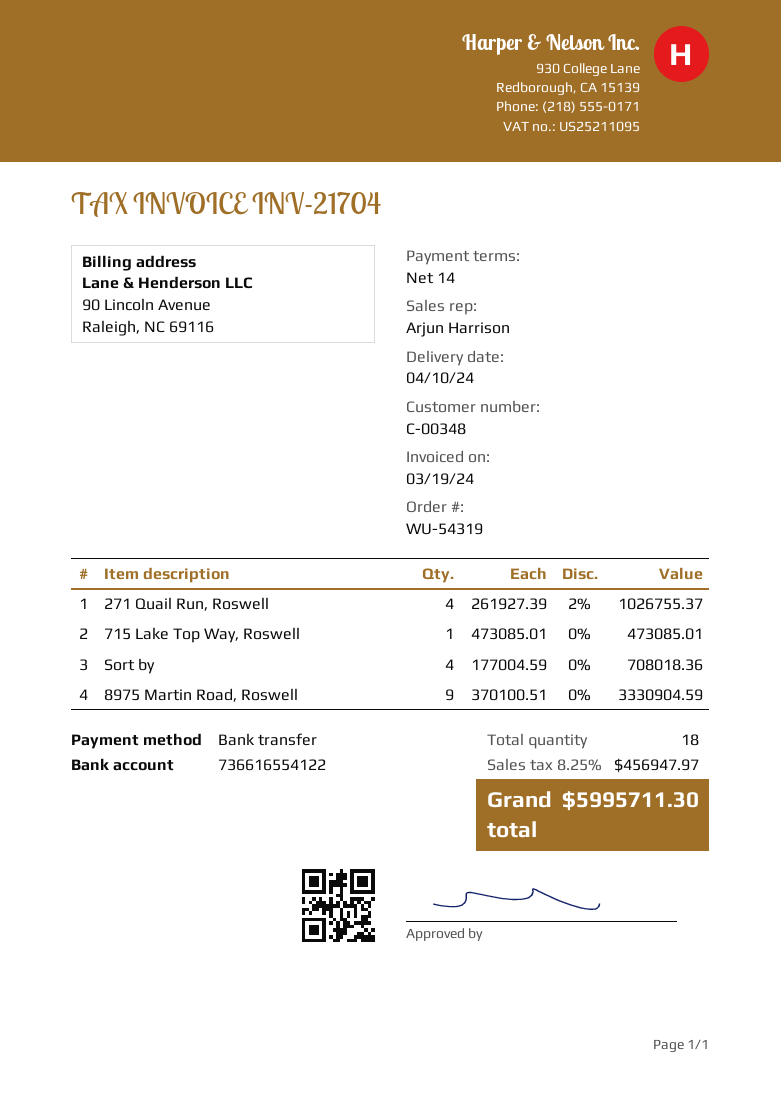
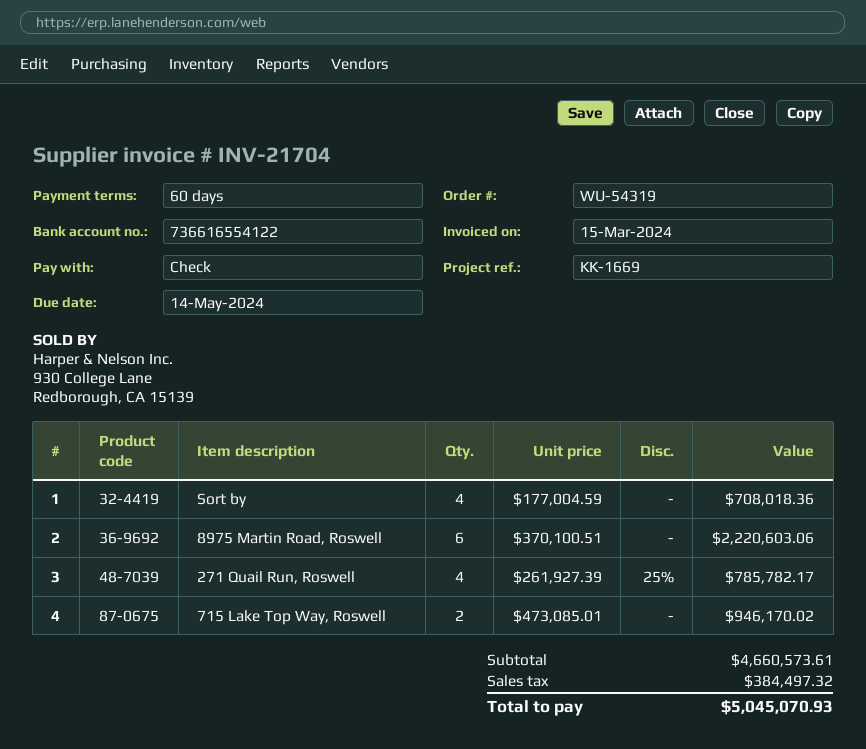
invoice date: 2024-03-19 -> 2024-03-15
payment terms: 14 days -> 60 days
payment method: bank transfer -> cheque
271 Quail Run, Roswell: 4 x 261927.39 - 2% = 1026755.37 -> 4 x 261927.39 - 25% = 785782.17
715 Lake Top Way, Roswell: 1 x 473085.01 = 473085.01 -> 2 x 473085.01 = 946170.02
8975 Martin Road, Roswell: 9 x 370100.51 = 3330904.59 -> 6 x 370100.51 = 2220603.06
tax: 456947.97 -> 384497.32
total: 5995711.30 -> 5045070.93

